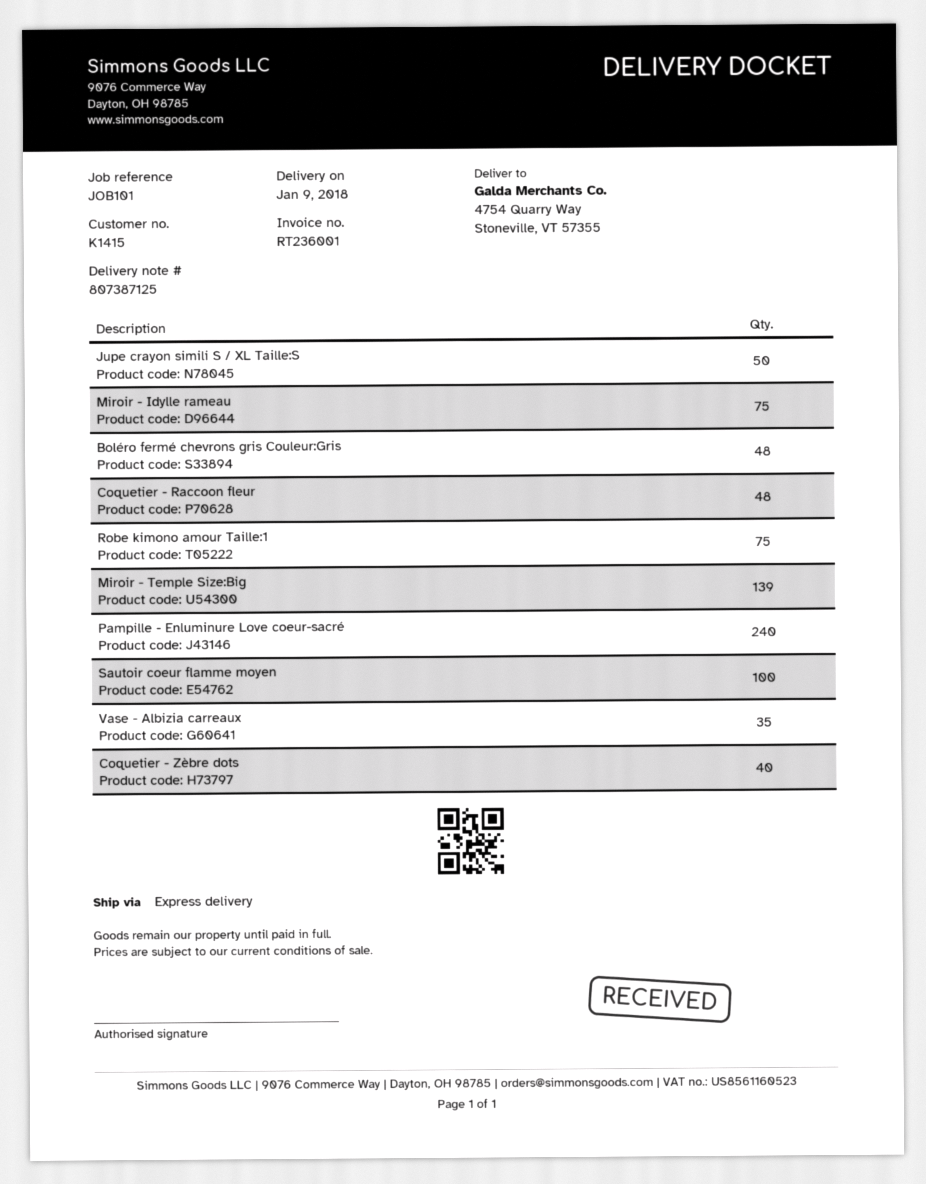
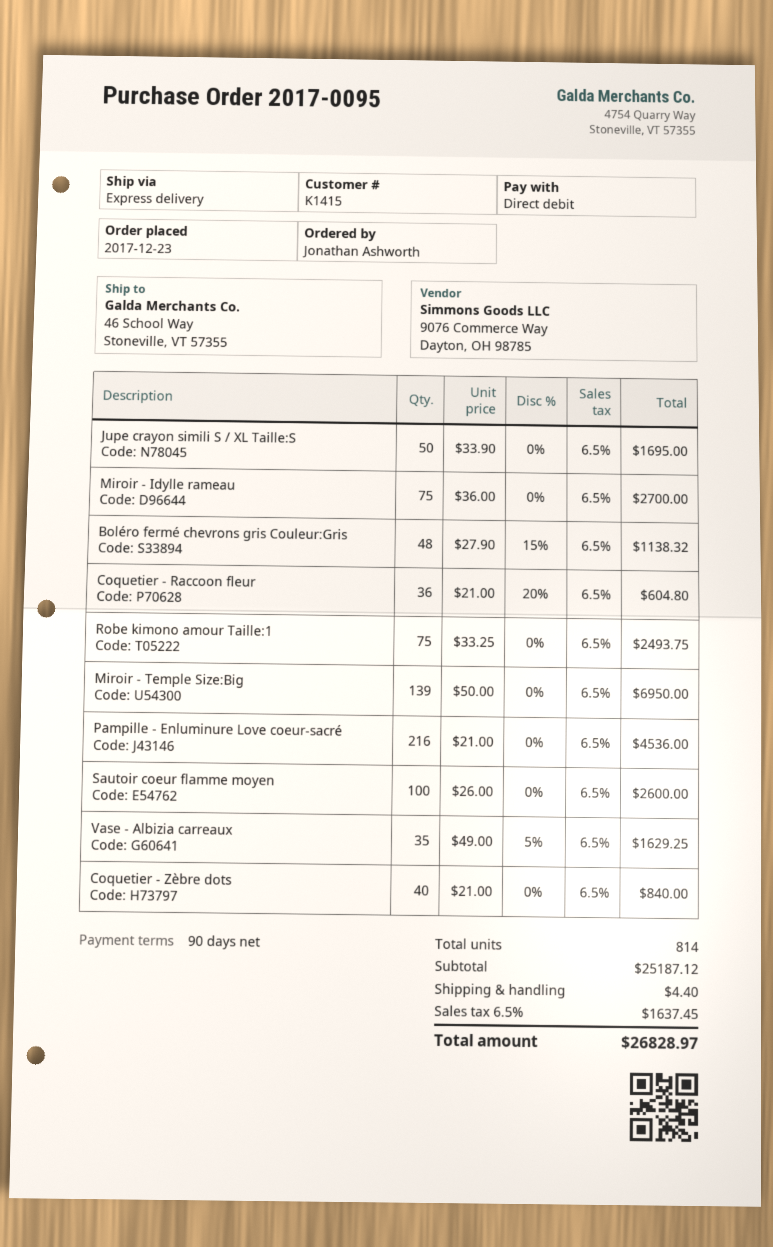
ship to: 4754 Quarry Way, Stoneville, VT 57355 -> 46 School Way, Stoneville, VT 57355
Coquetier - Raccoon fleur: 48 -> 36
Pampille - Enluminure Love coeur-sacré: 240 -> 216

